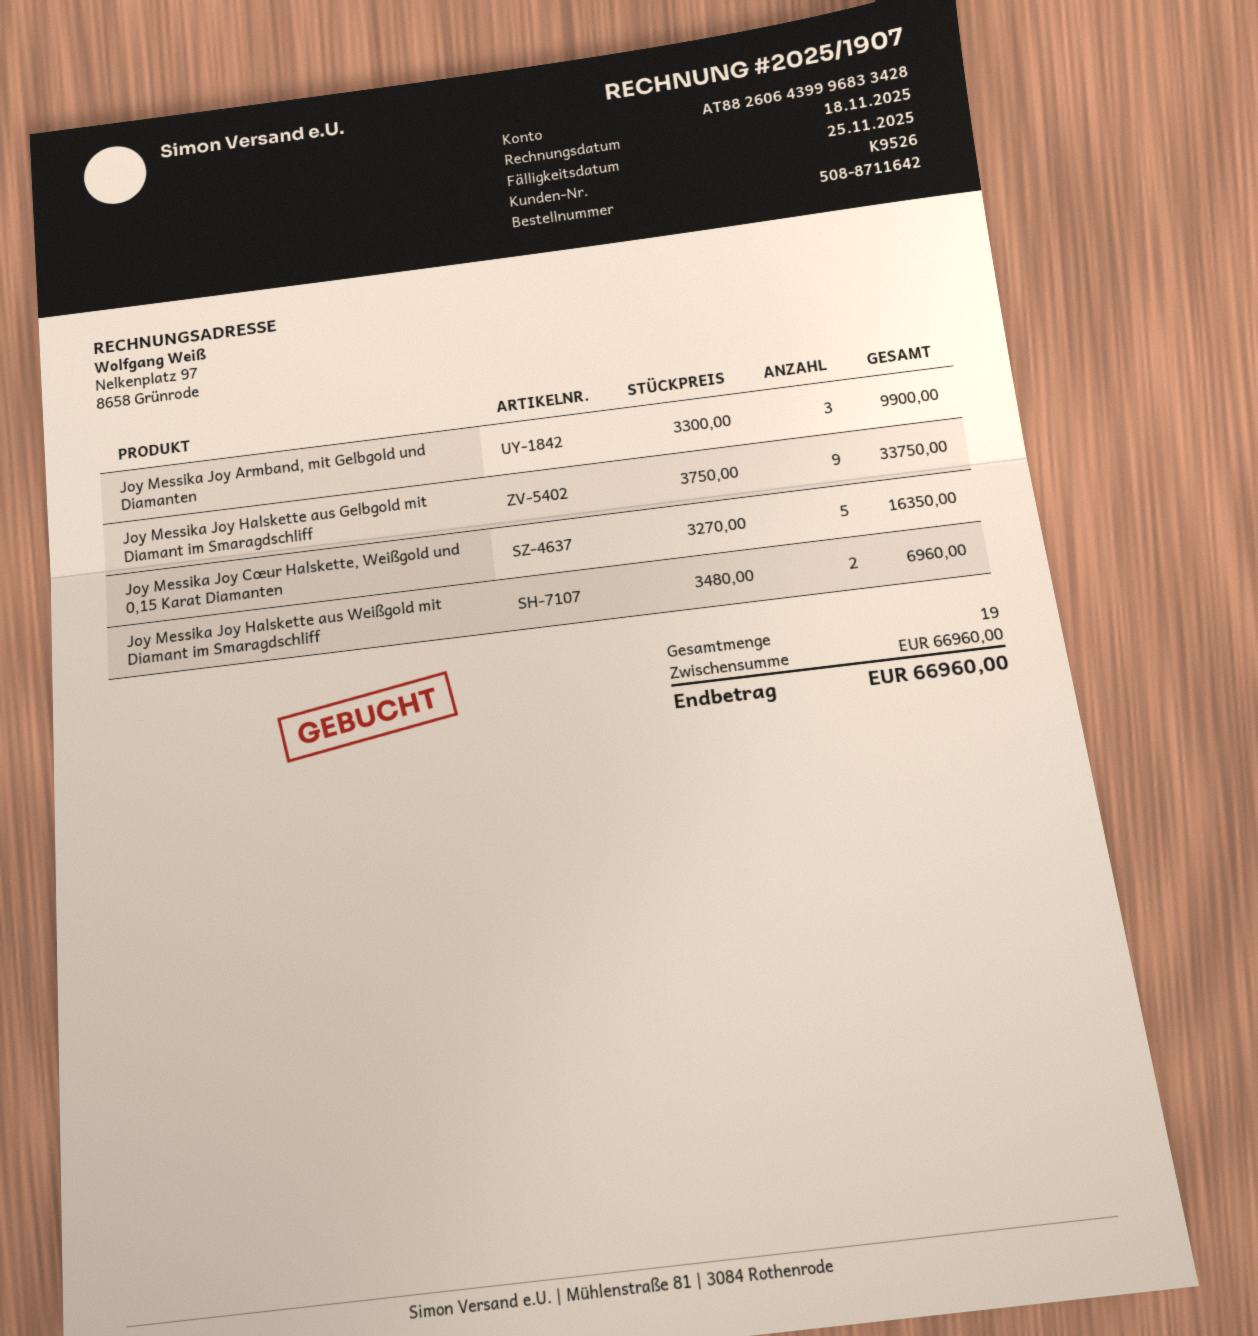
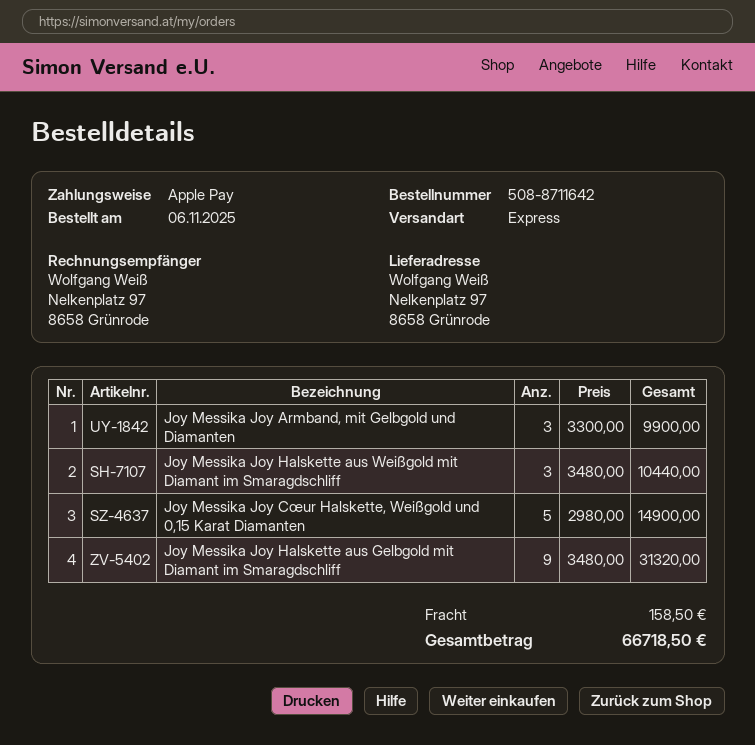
Joy Messika Joy Halskette aus Gelbgold mit Diamant im Smaragdschliff: 9 x 3750.00 = 33750.00 -> 9 x 3480.00 = 31320.00
Joy Messika Joy Cœur Halskette, Weißgold und 0,15 Karat Diamanten: 5 x 3270.00 = 16350.00 -> 5 x 2980.00 = 14900.00
Joy Messika Joy Halskette aus Weißgold mit Diamant im Smaragdschliff: 2 x 3480.00 = 6960.00 -> 3 x 3480.00 = 10440.00
shipping: none -> 158.50
total: 66960.00 -> 66718.50

